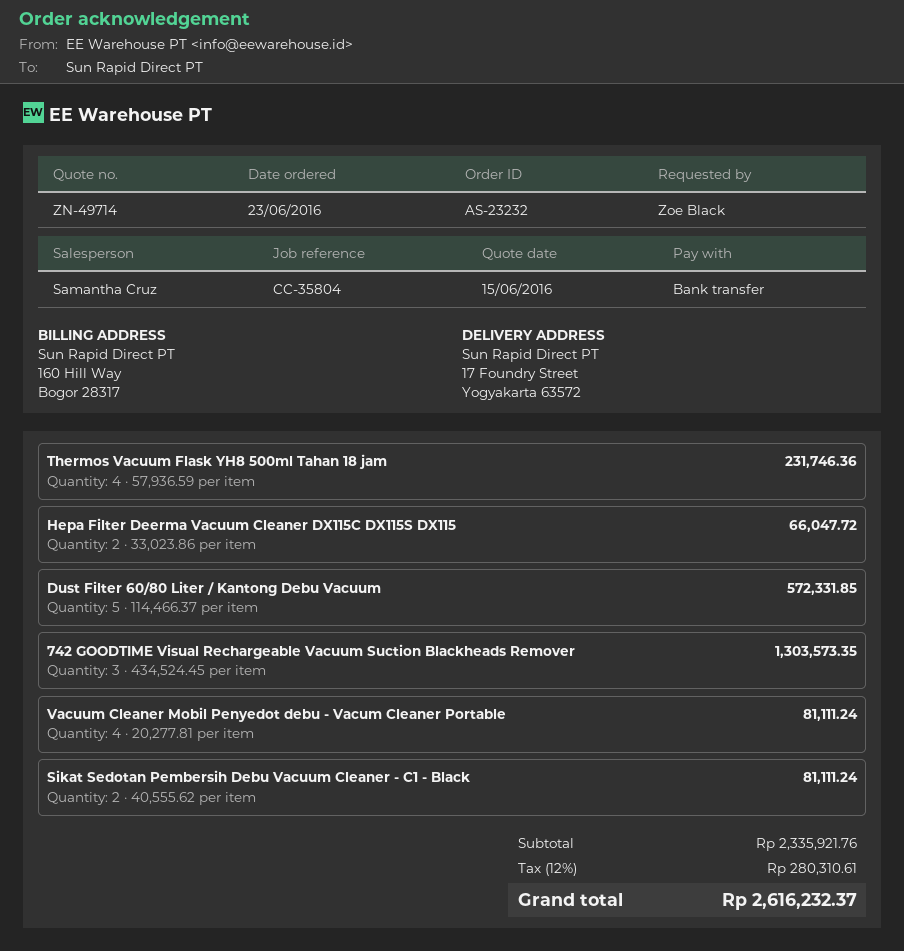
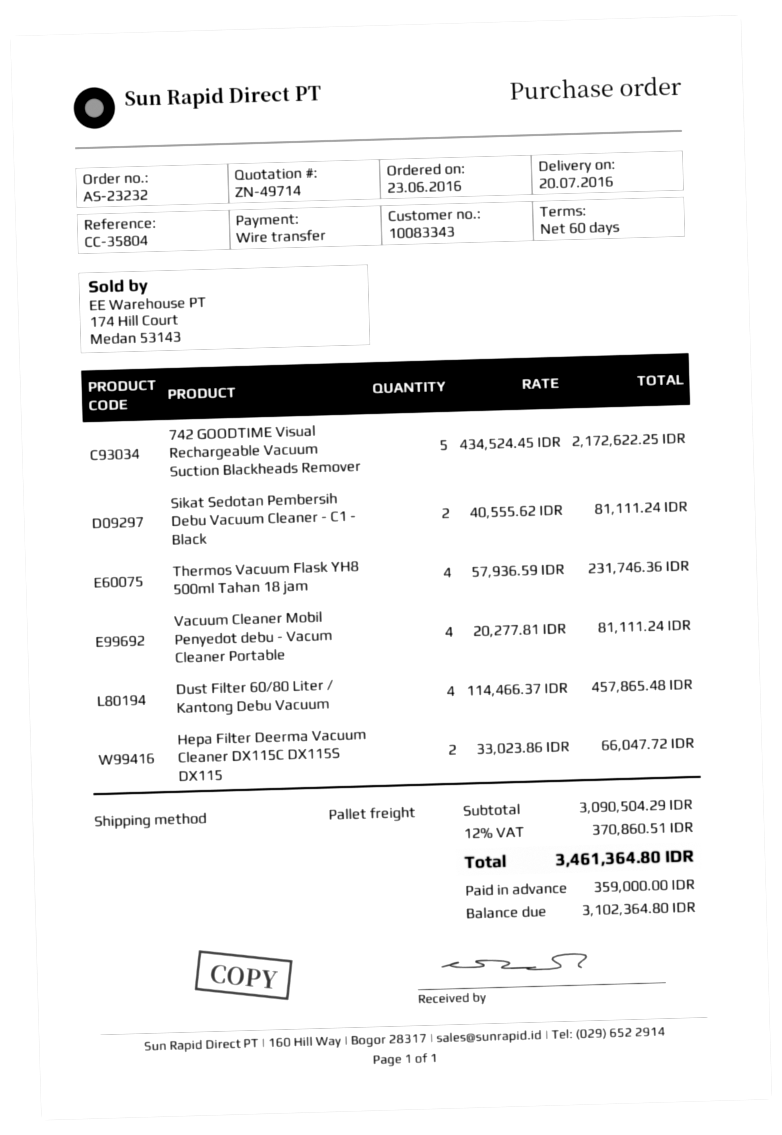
Dust Filter 60/80 Liter / Kantong Debu Vacuum: 5 x 114466.37 = 572331.85 -> 4 x 114466.37 = 457865.48
742 GOODTIME Visual Rechargeable Vacuum Suction Blackheads Remover: 3 x 434524.45 = 1303573.35 -> 5 x 434524.45 = 2172622.25
subtotal: 2335921.76 -> 3090504.29
tax: 12% = 280310.61 -> 12% = 370860.51
total: 2616232.37 -> 3461364.80

